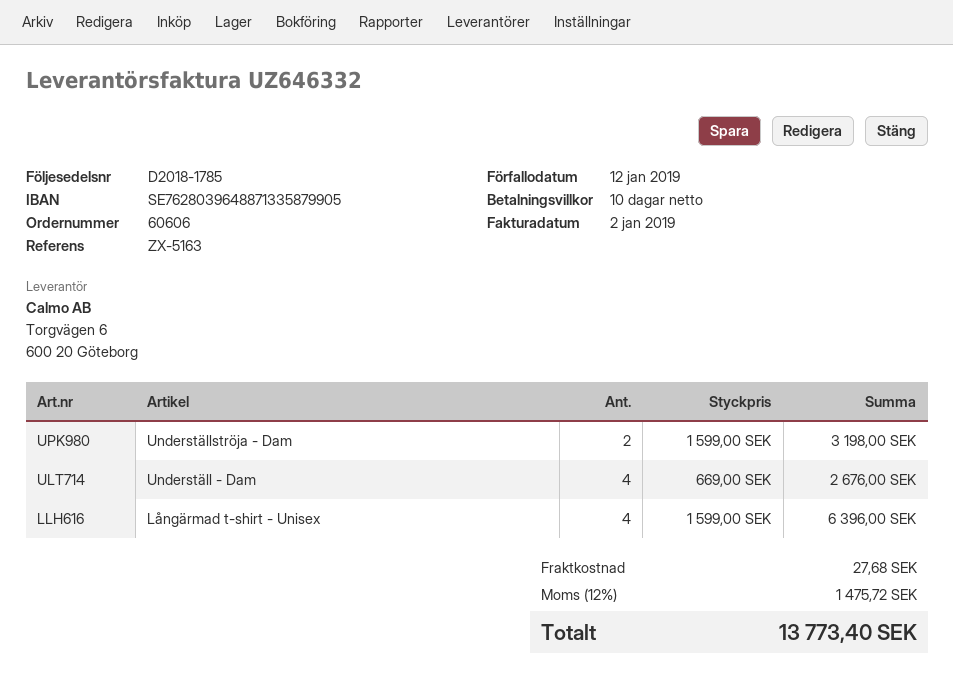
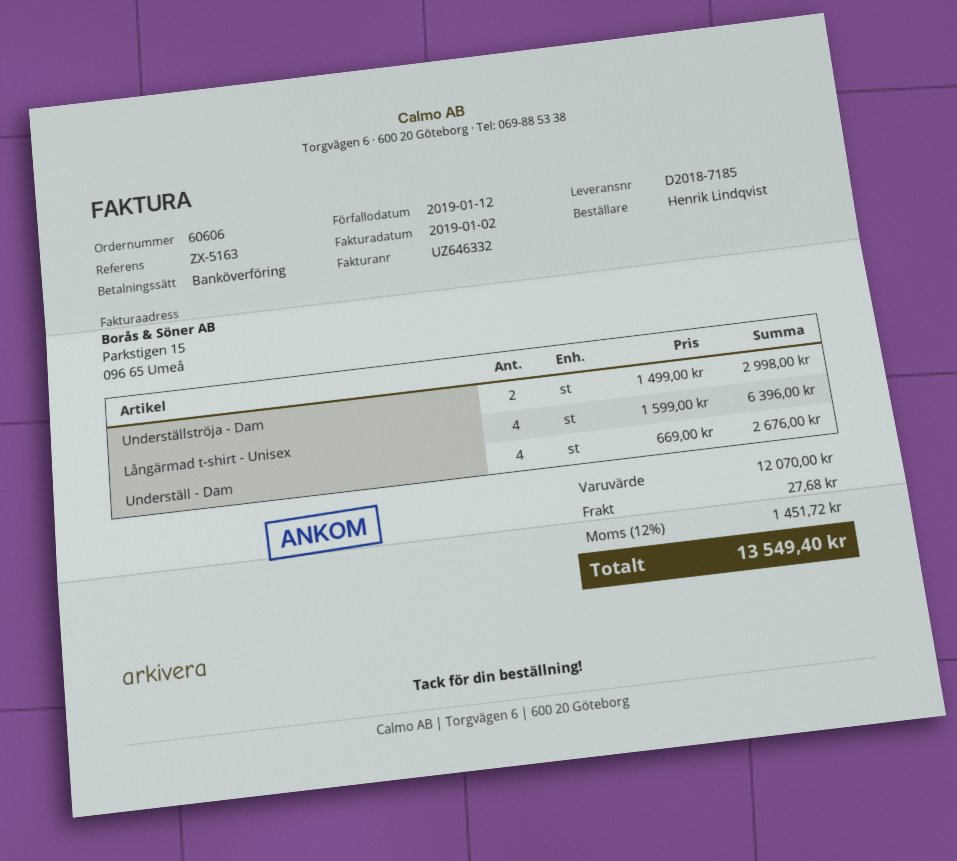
delivery note number: D2018-1785 -> D2018-7185
Underställströja - Dam: 2 x 1599.00 = 3198.00 -> 2 x 1499.00 = 2998.00
tax: 12% = 1475.72 -> 12% = 1451.72
total: 13773.40 -> 13549.40

